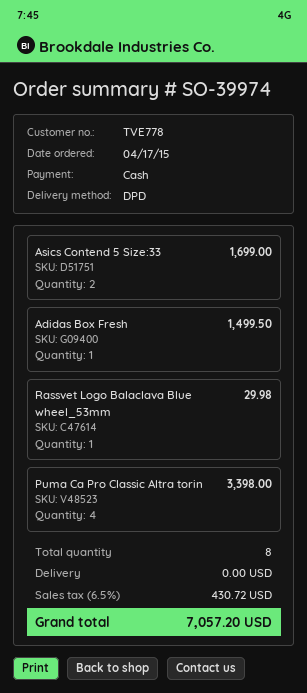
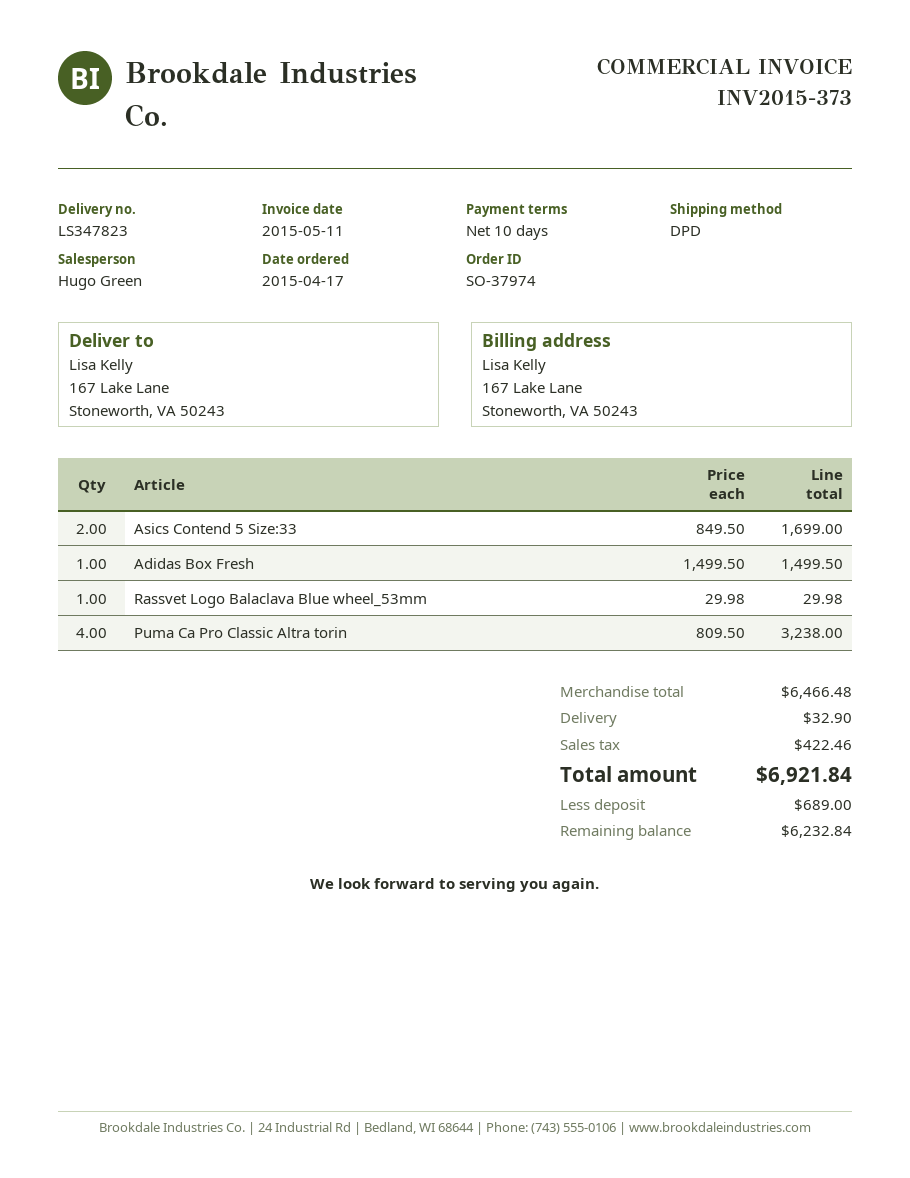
order number: SO-39974 -> SO-37974
Puma Ca Pro Classic Altra torin: 4 for 3398.00 -> 4 for 3238.00
shipping: 0.00 -> 32.90
tax: 430.72 -> 422.46
total: 7057.20 -> 6921.84

